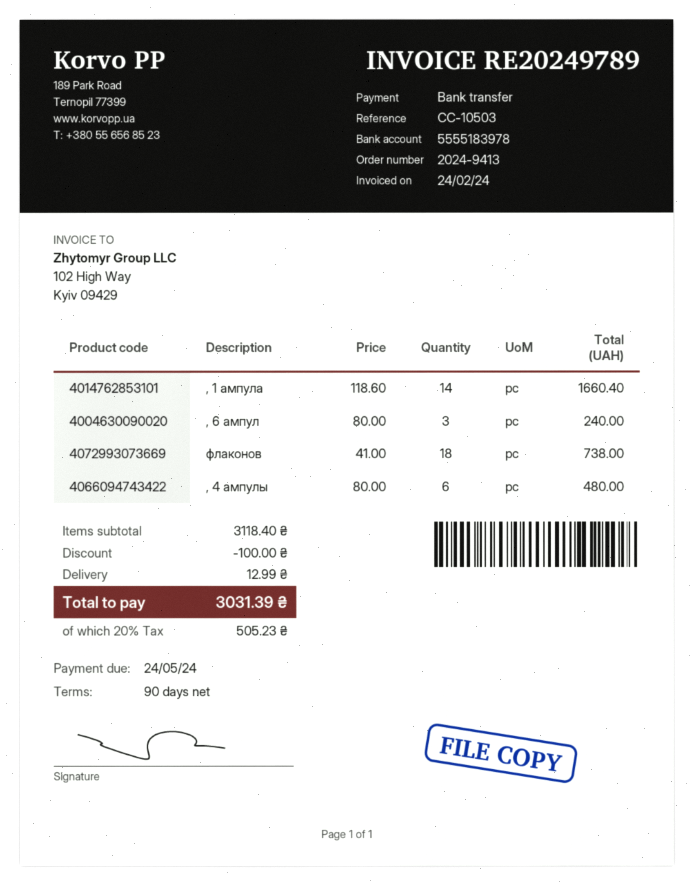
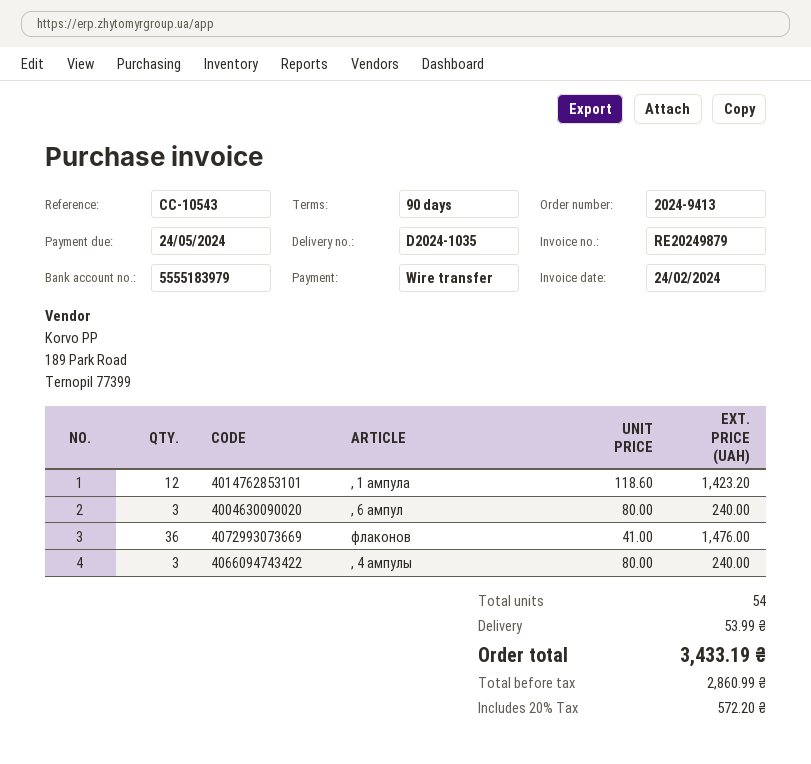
invoice number: RE20249789 -> RE20249879
reference: CC-10503 -> CC-10543
bank account: 5555183978 -> 5555183979
, 1 ампула: 14 x 118.60 = 1660.40 -> 12 x 118.60 = 1423.20
флаконов: 18 x 41.00 = 738.00 -> 36 x 41.00 = 1476.00
, 4 ампулы: 6 x 80.00 = 480.00 -> 3 x 80.00 = 240.00
discount: 100.00 -> none
shipping: 12.99 -> 53.99
tax: 20% = 505.23 -> 20% = 572.20
total: 3031.39 -> 3433.19

